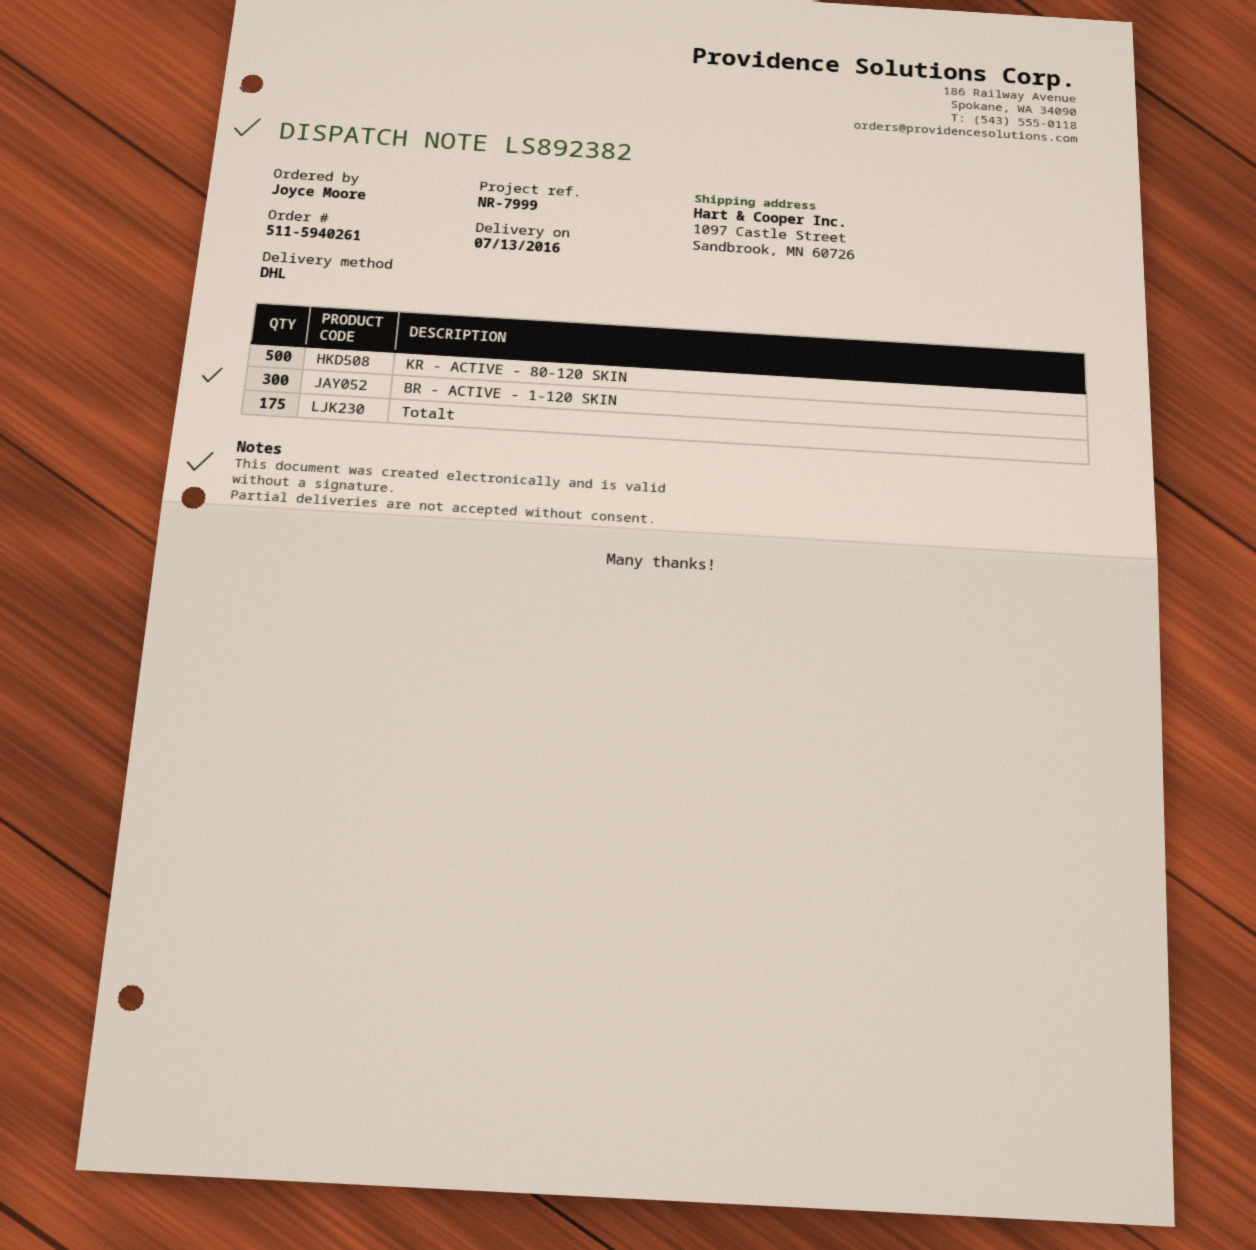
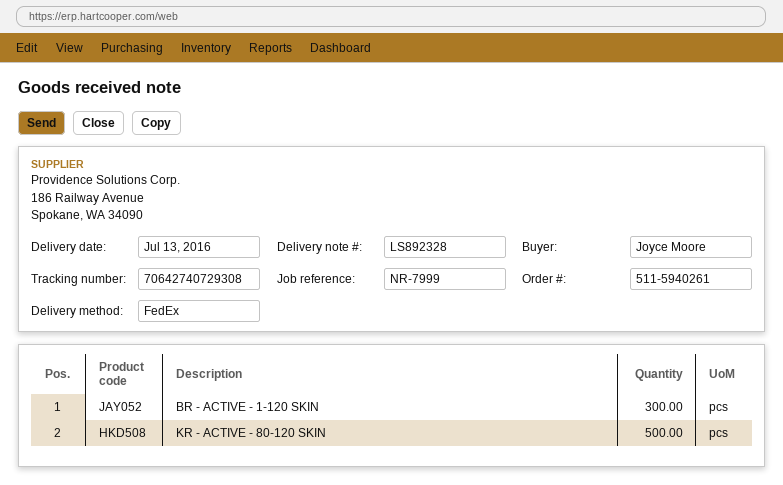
delivery note number: LS892382 -> LS892328
shipping method: DHL -> FedEx
Totalt: 175 -> none

